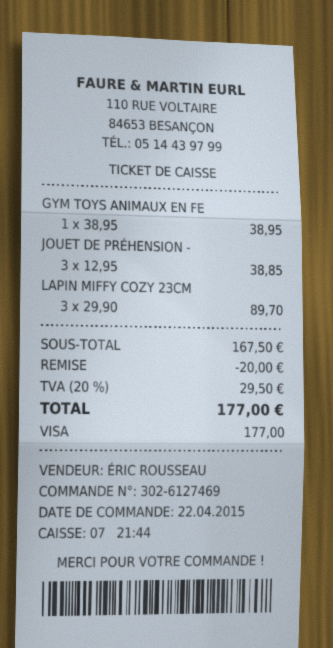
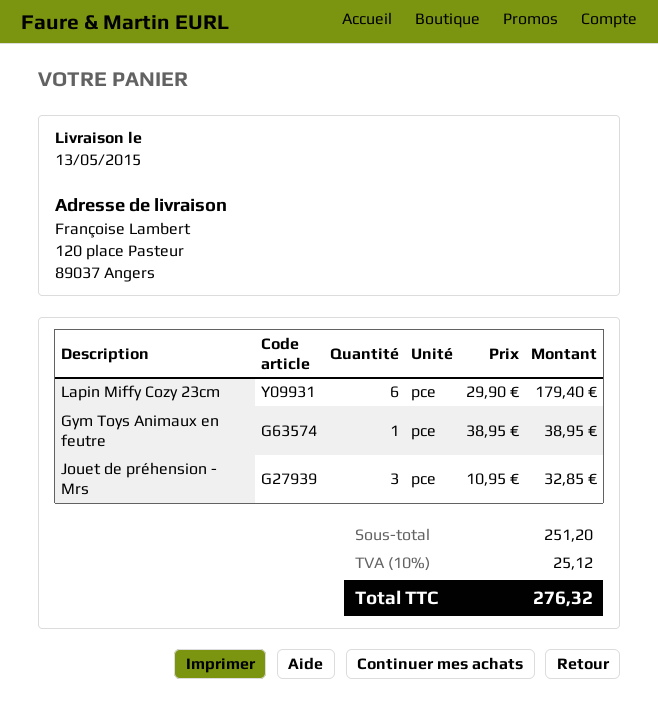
JOUET DE PRÉHENSION -: 3 x 12.95 = 38.85 -> 3 x 10.95 = 32.85
LAPIN MIFFY COZY 23CM: 3 x 29.90 = 89.70 -> 6 x 29.90 = 179.40
subtotal: 167.50 -> 251.20
discount: 20.00 -> none
tax: 20% = 29.50 -> 10% = 25.12
total: 177.00 -> 276.32

